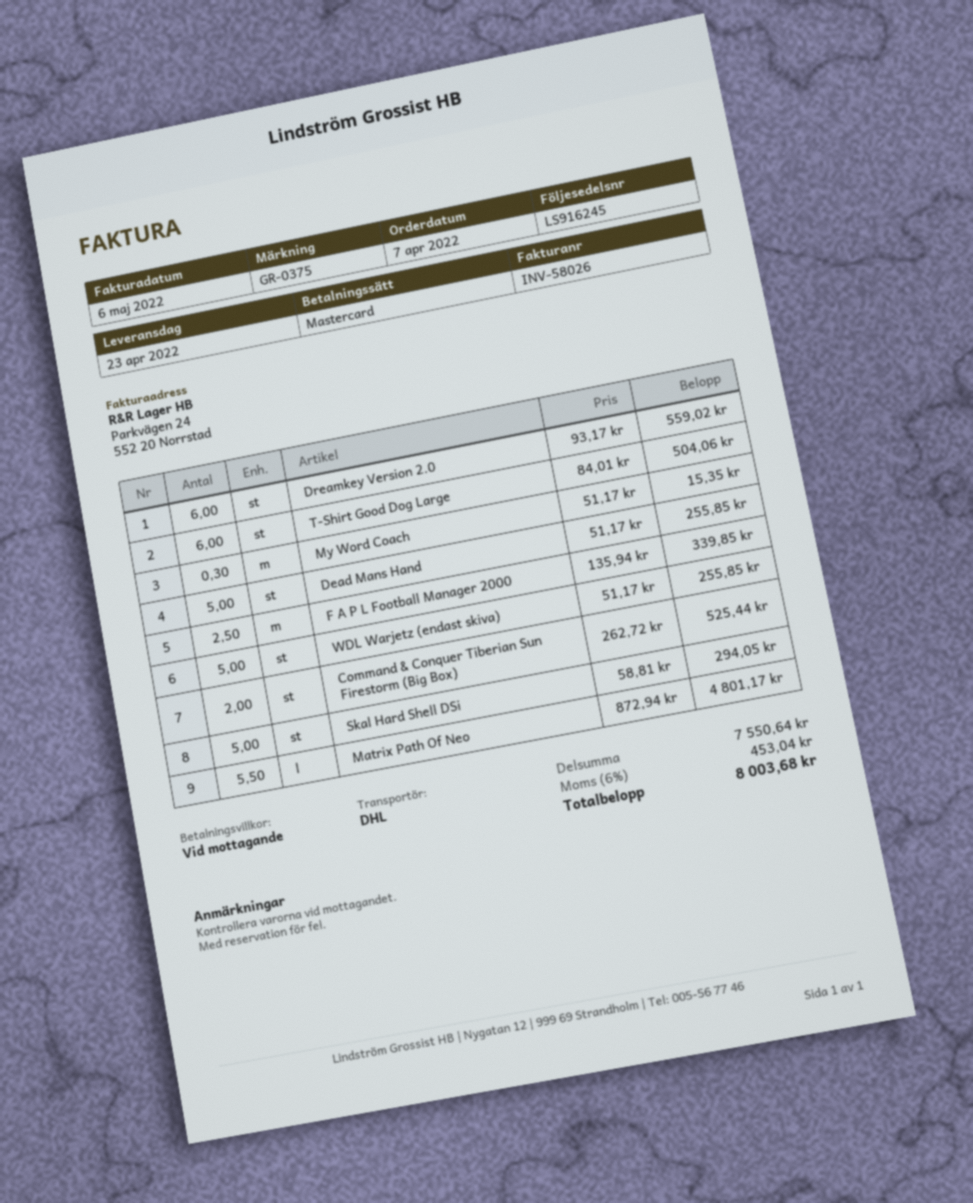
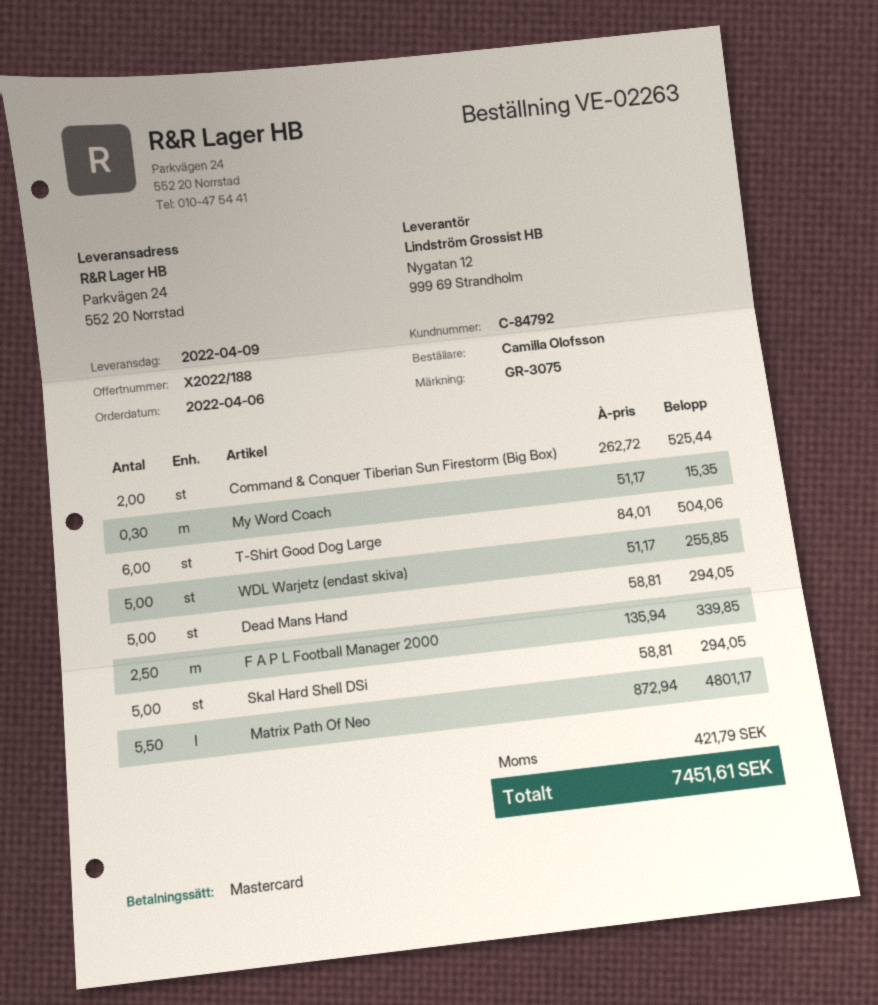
order date: 2022-04-07 -> 2022-04-06
delivery date: 2022-04-23 -> 2022-04-09
reference: GR-0375 -> GR-3075
Dreamkey Version 2.0: 6 x 93.17 = 559.02 -> none
Dead Mans Hand: 5 x 51.17 = 255.85 -> 5 x 58.81 = 294.05
tax: 453.04 -> 421.79
total: 8003.68 -> 7451.61

